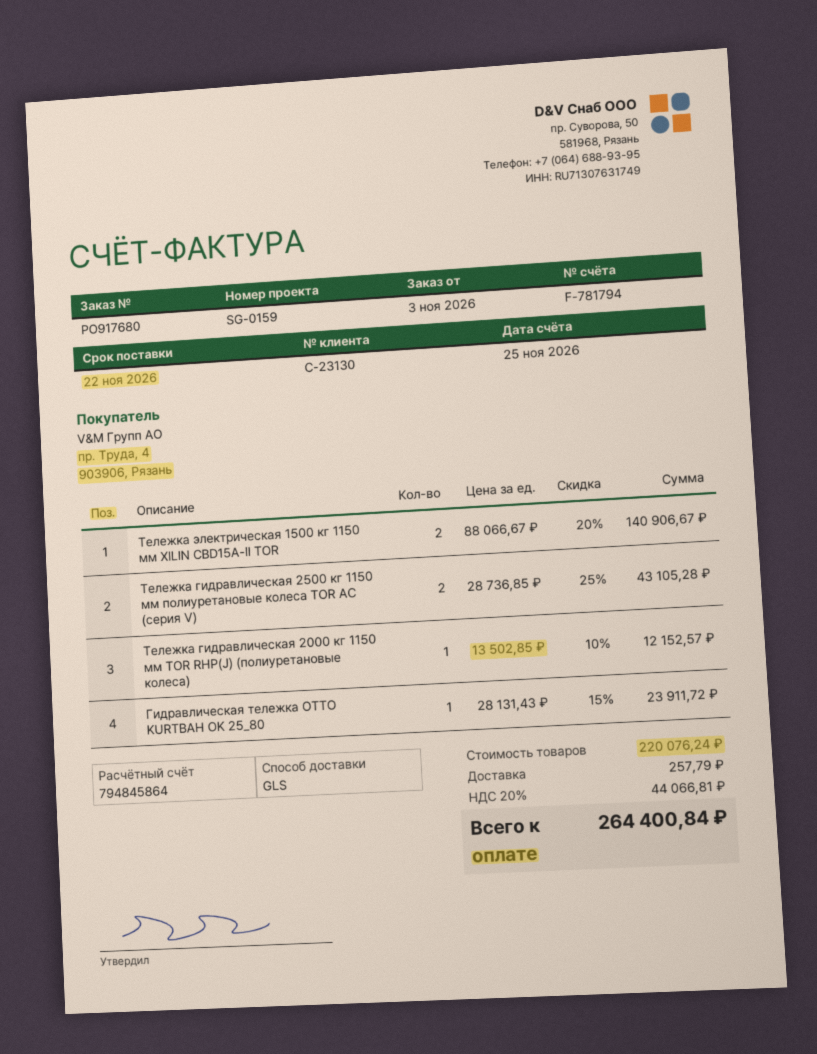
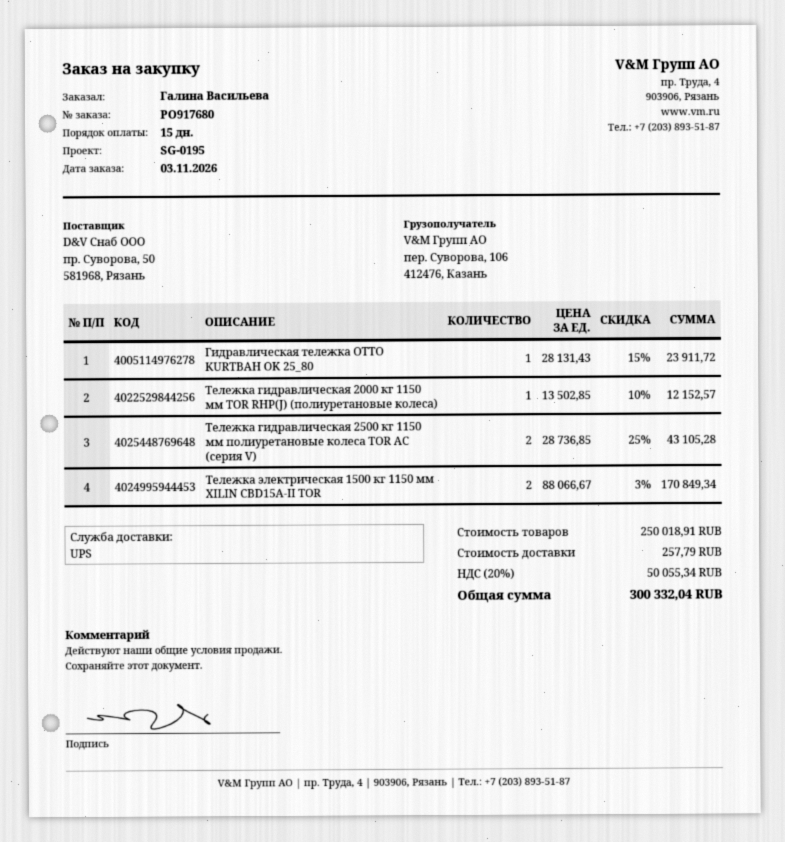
reference: SG-0159 -> SG-0195
shipping method: GLS -> UPS
Тележка электрическая 1500 кг 1150 мм XILIN CBD15A-II TOR: 2 x 88066.67 - 20% = 140906.67 -> 2 x 88066.67 - 3% = 170849.34
subtotal: 220076.24 -> 250018.91
tax: 20% = 44066.81 -> 20% = 50055.34
total: 264400.84 -> 300332.04

